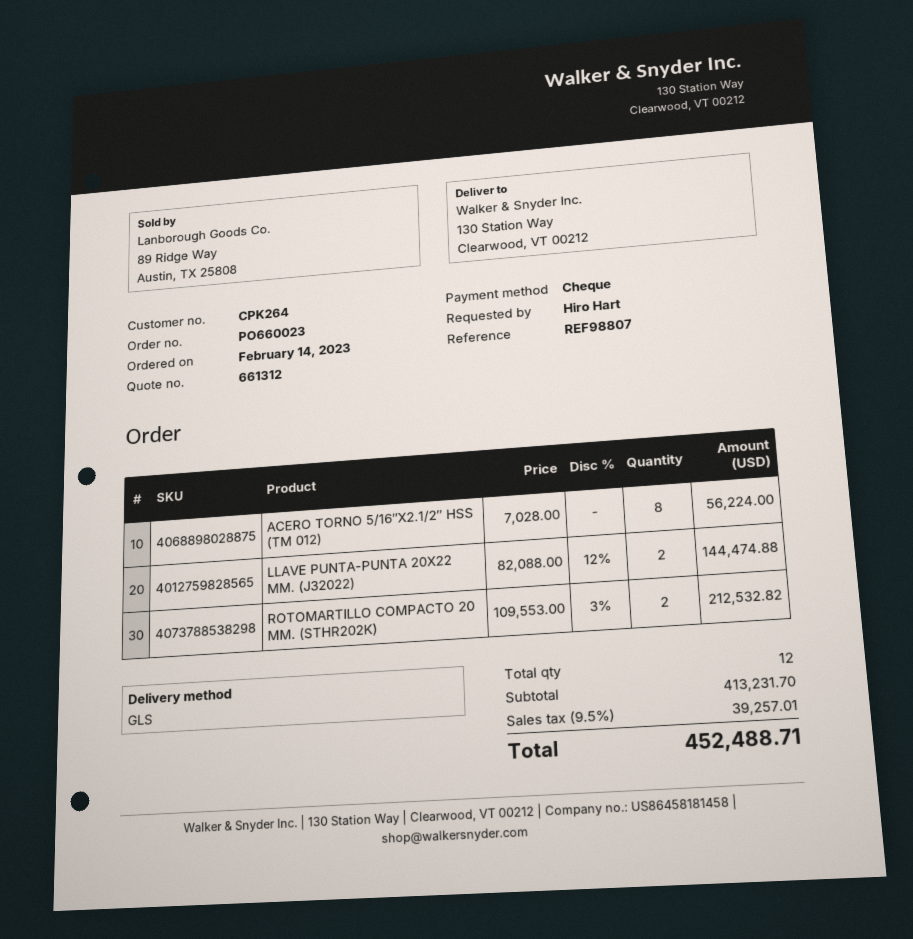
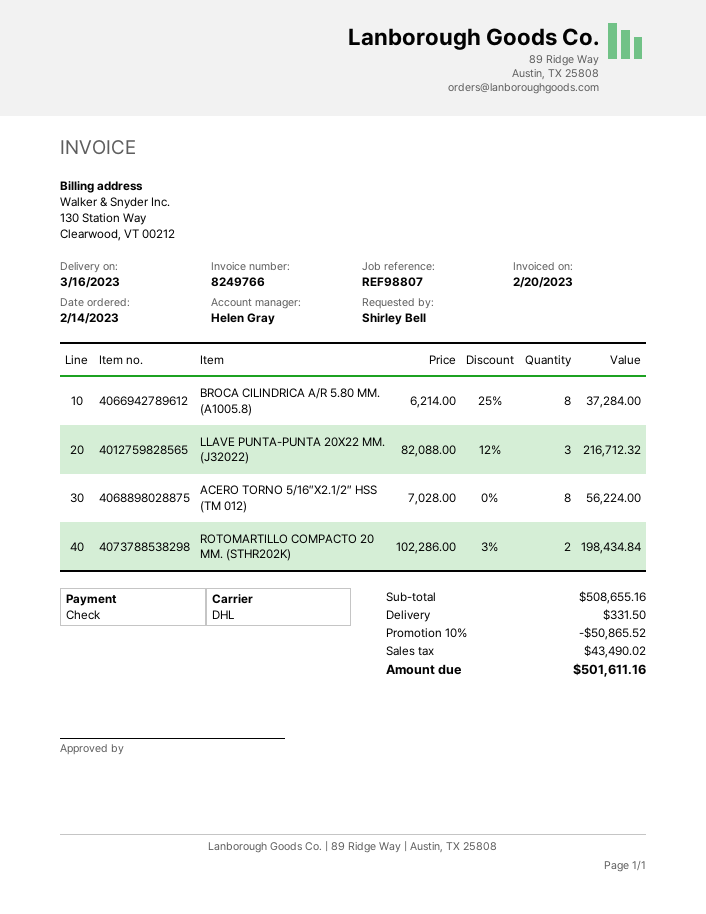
ordered by: Hiro Hart -> Shirley Bell
shipping method: GLS -> DHL
LLAVE PUNTA-PUNTA 20X22 MM. (J32022): 2 x 82088.00 - 12% = 144474.88 -> 3 x 82088.00 - 12% = 216712.32
ROTOMARTILLO COMPACTO 20 MM. (STHR202K): 2 x 109553.00 - 3% = 212532.82 -> 2 x 102286.00 - 3% = 198434.84
BROCA CILINDRICA A/R 5.80 MM. (A1005.8): none -> 8 x 6214.00 - 25% = 37284.00
subtotal: 413231.70 -> 508655.16
discount: none -> 10% = 50865.52
shipping: none -> 331.50
tax: 39257.01 -> 43490.02
total: 452488.71 -> 501611.16

